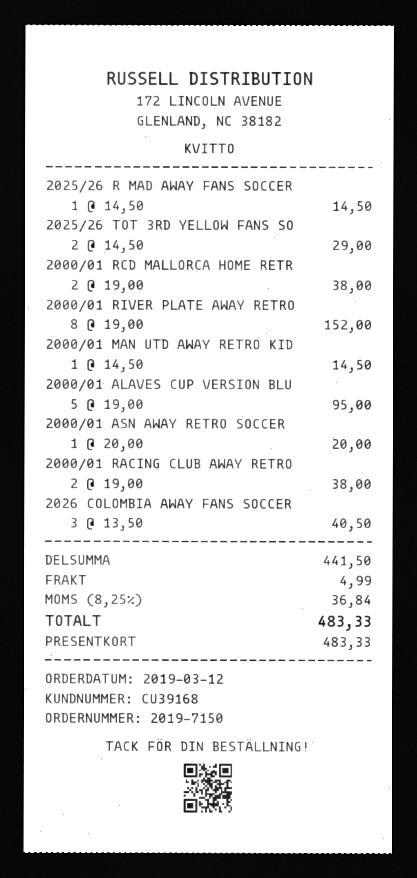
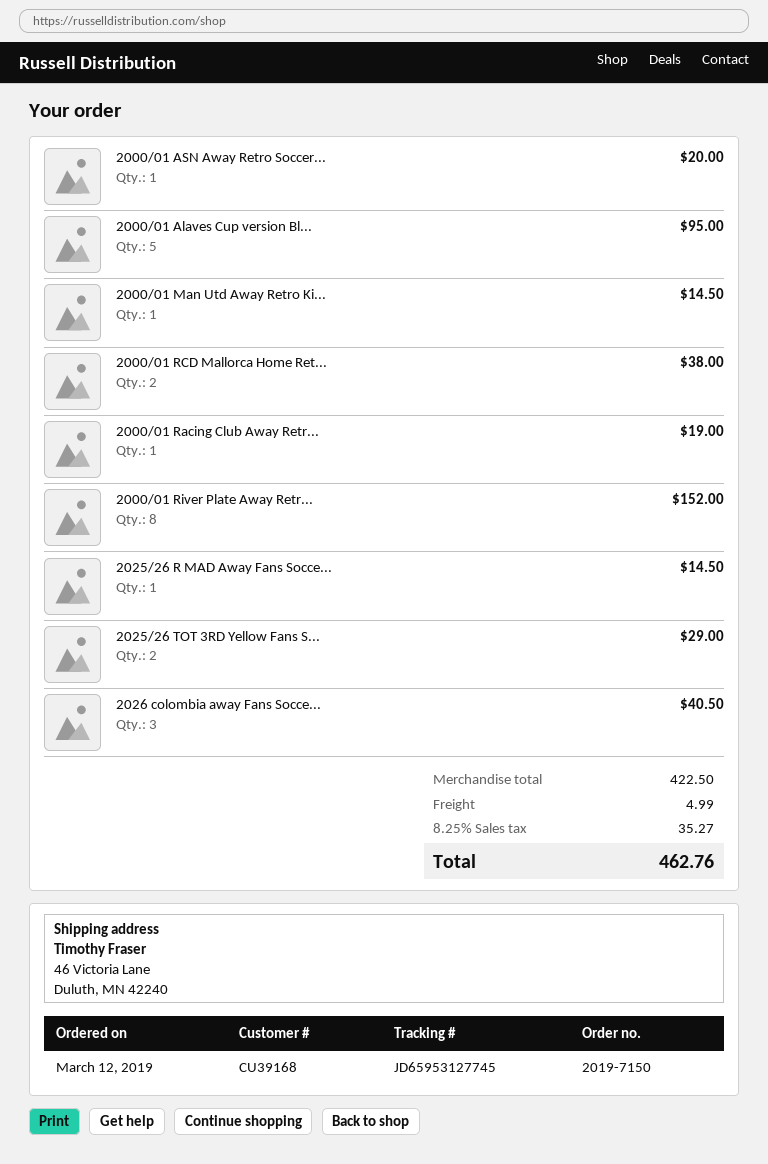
2000/01 RACING CLUB AWAY RETRO: 2 for 38.00 -> 1 for 19.00
subtotal: 441.50 -> 422.50
tax: 8.25% = 36.84 -> 8.25% = 35.27
total: 483.33 -> 462.76

